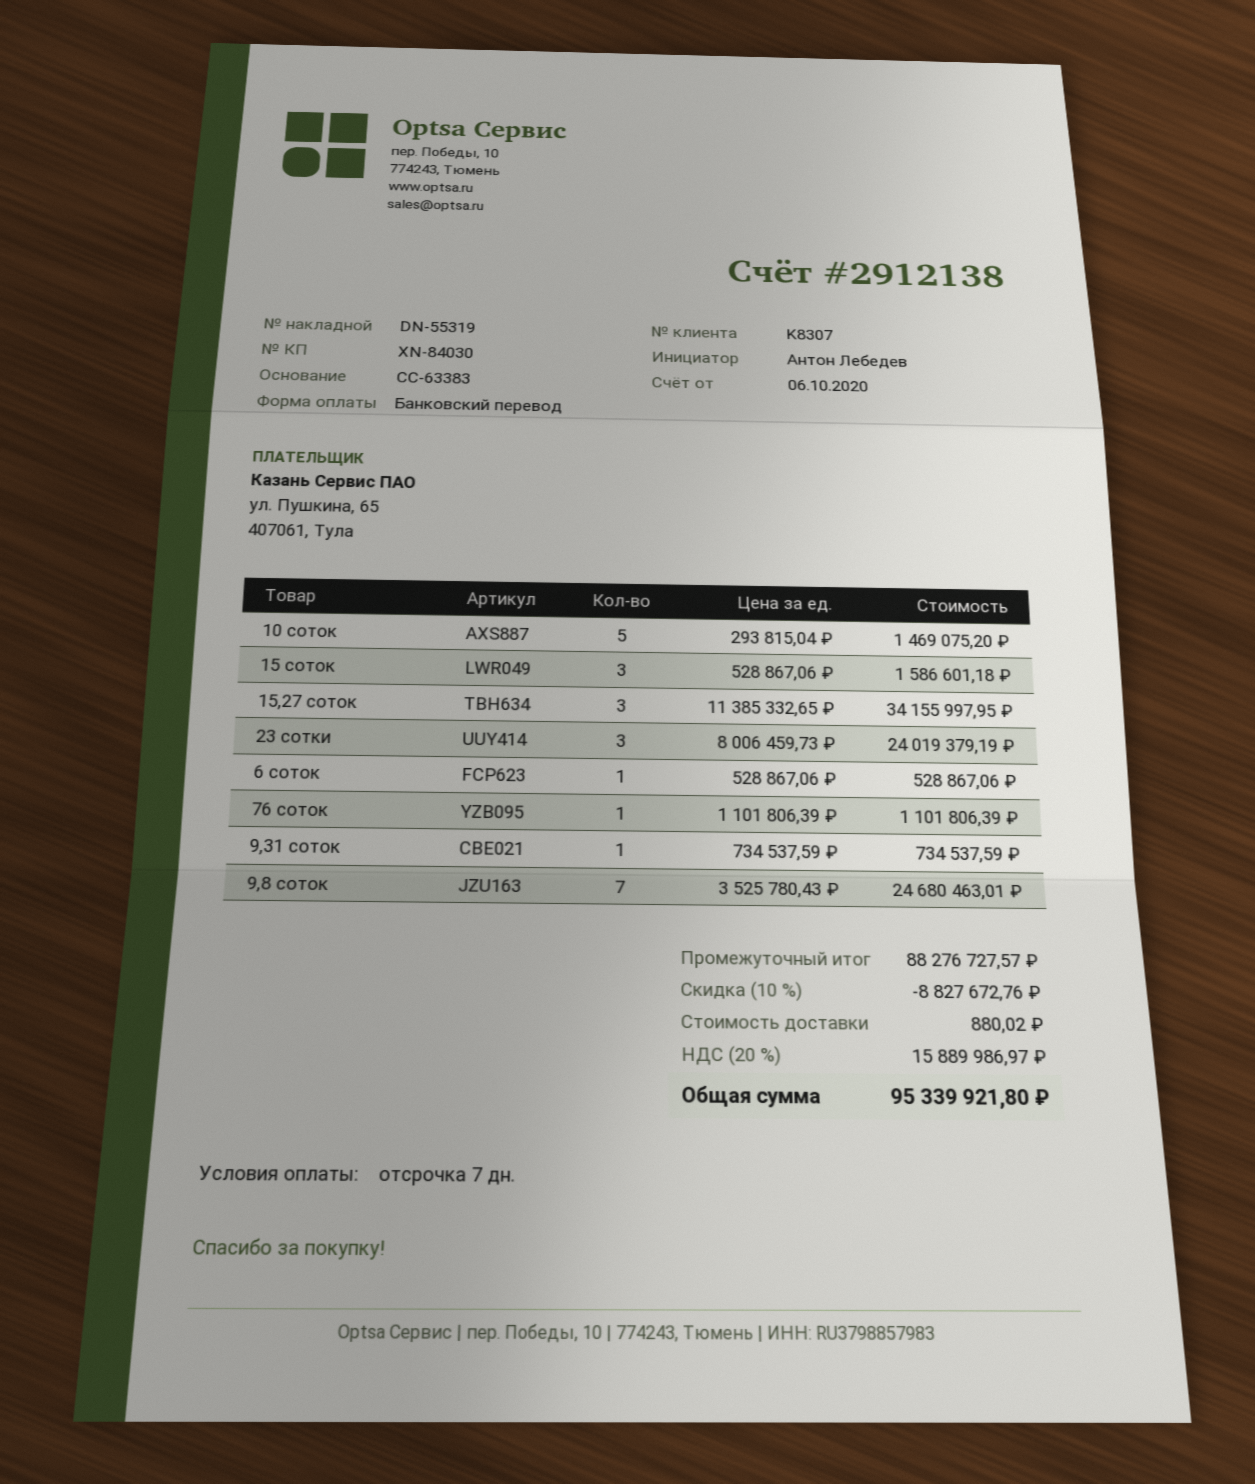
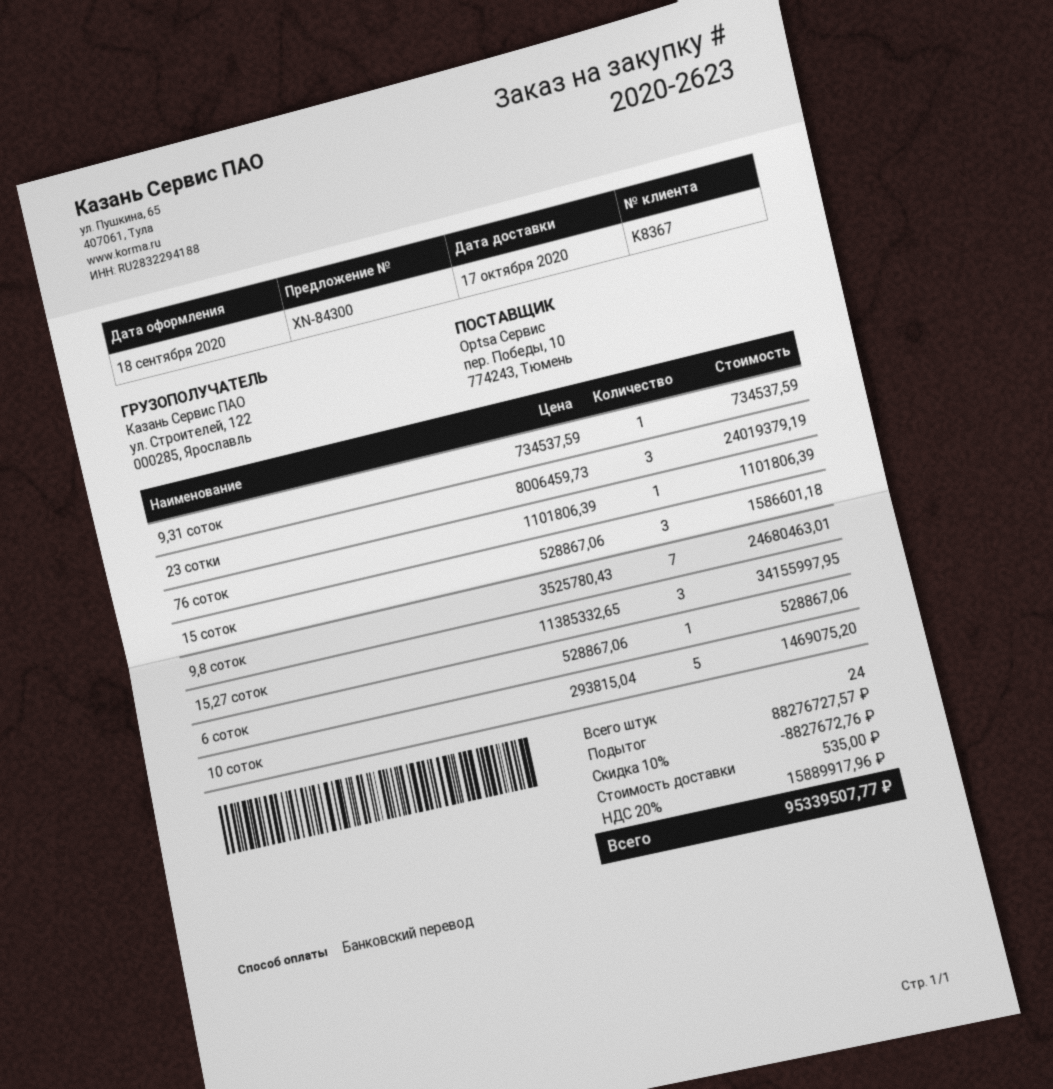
quote number: XN-84030 -> XN-84300
customer number: K8307 -> K8367
shipping: 880.02 -> 535.00
tax: 20% = 15889986.97 -> 20% = 15889917.96
total: 95339921.80 -> 95339507.77

